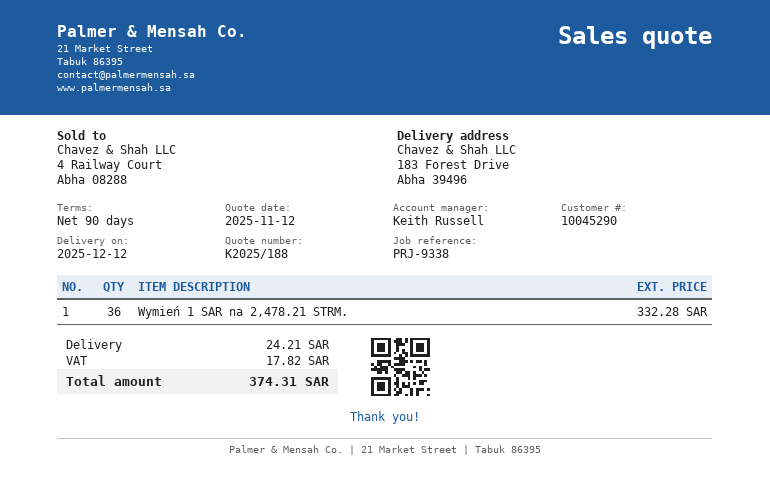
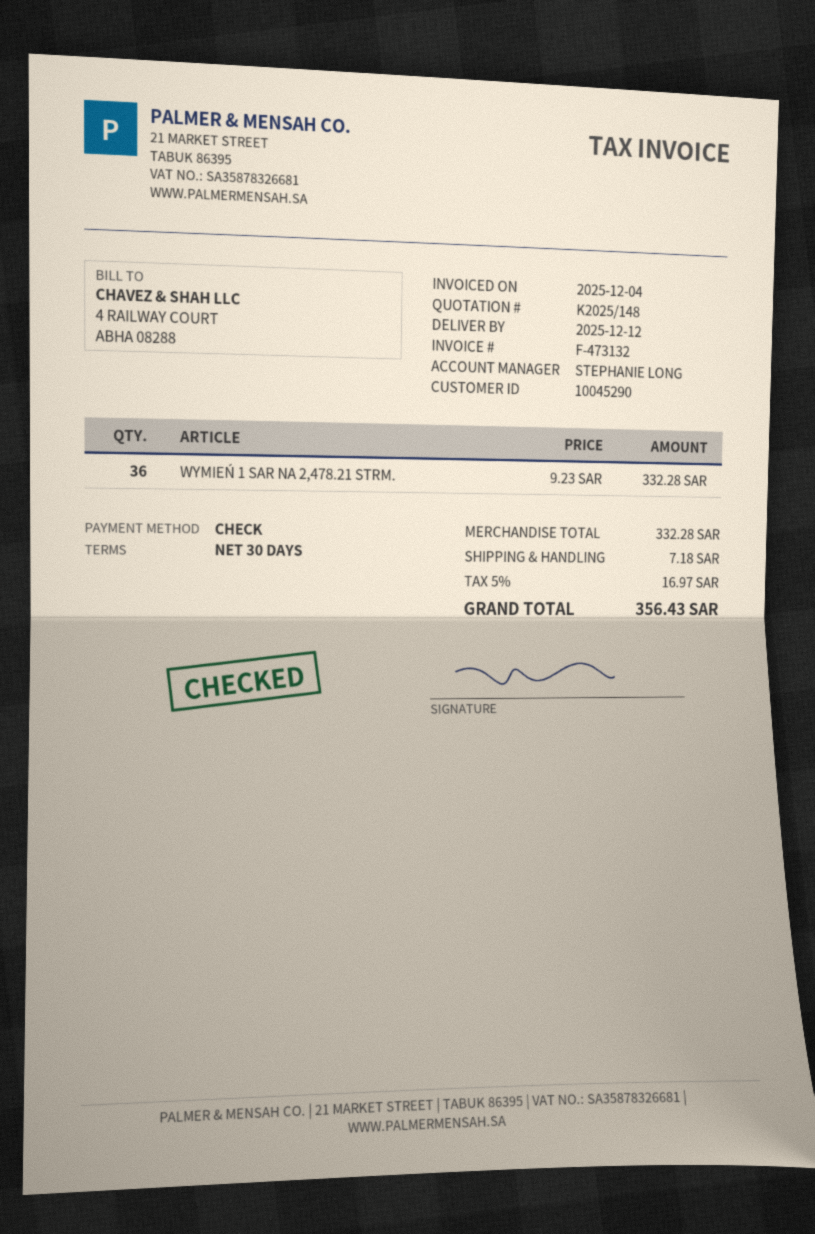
quote number: K2025/188 -> K2025/148
payment terms: 90 days -> 30 days
sales rep: Keith Russell -> STEPHANIE LONG
shipping: 24.21 -> 7.18
tax: 17.82 -> 16.97
total: 374.31 -> 356.43

